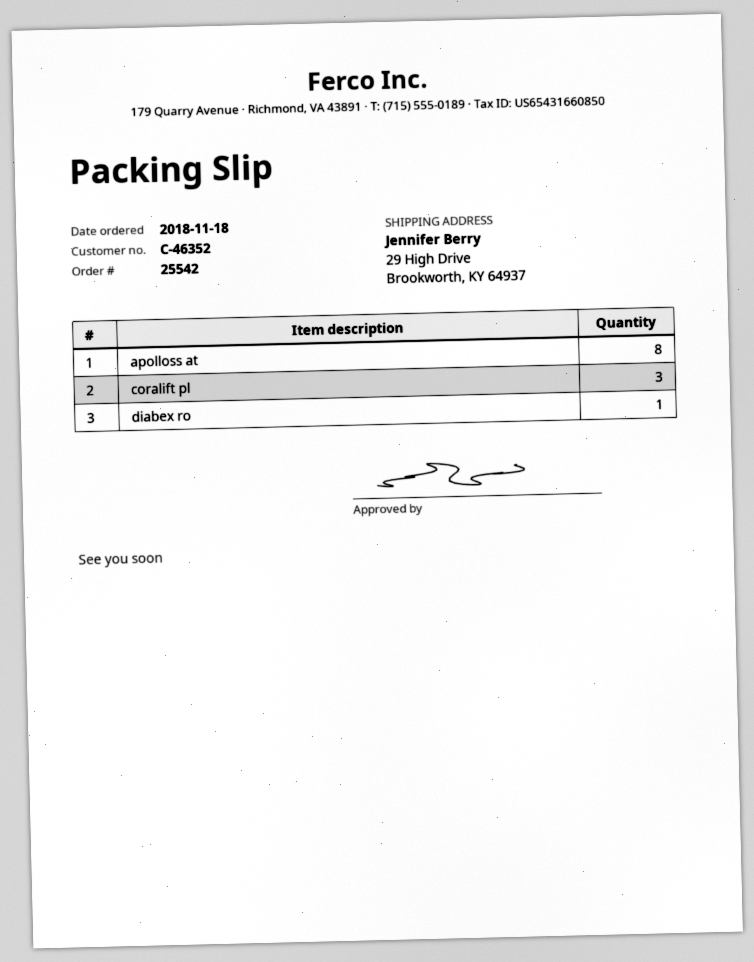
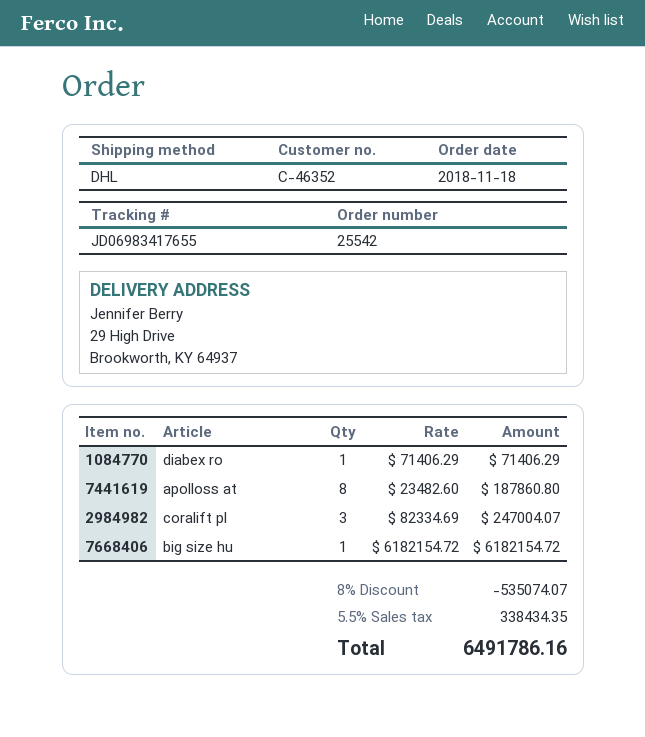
big size hu: none -> 1

